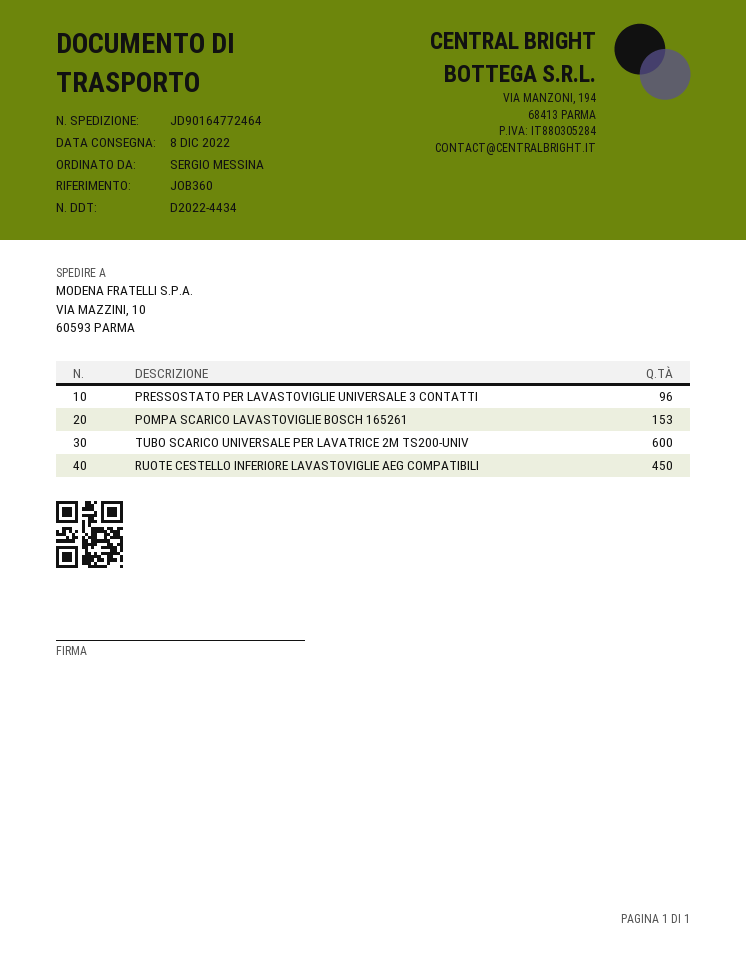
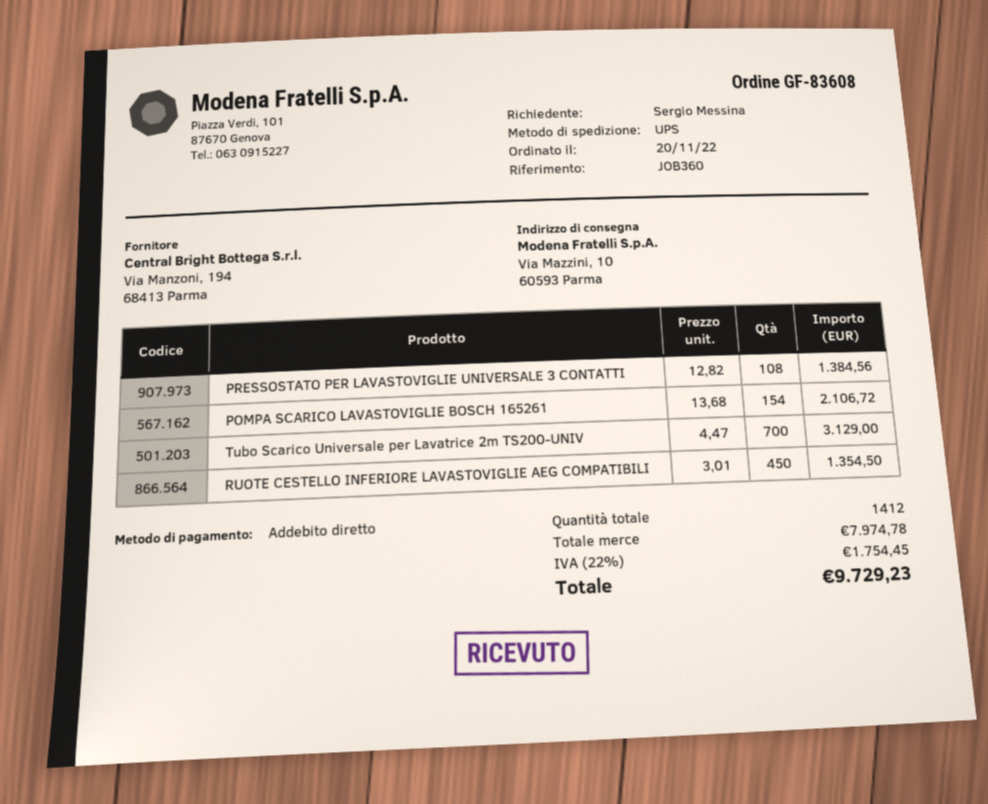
PRESSOSTATO PER LAVASTOVIGLIE UNIVERSALE 3 CONTATTI: 96 -> 108
POMPA SCARICO LAVASTOVIGLIE BOSCH 165261: 153 -> 154
TUBO SCARICO UNIVERSALE PER LAVATRICE 2M TS200-UNIV: 600 -> 700

